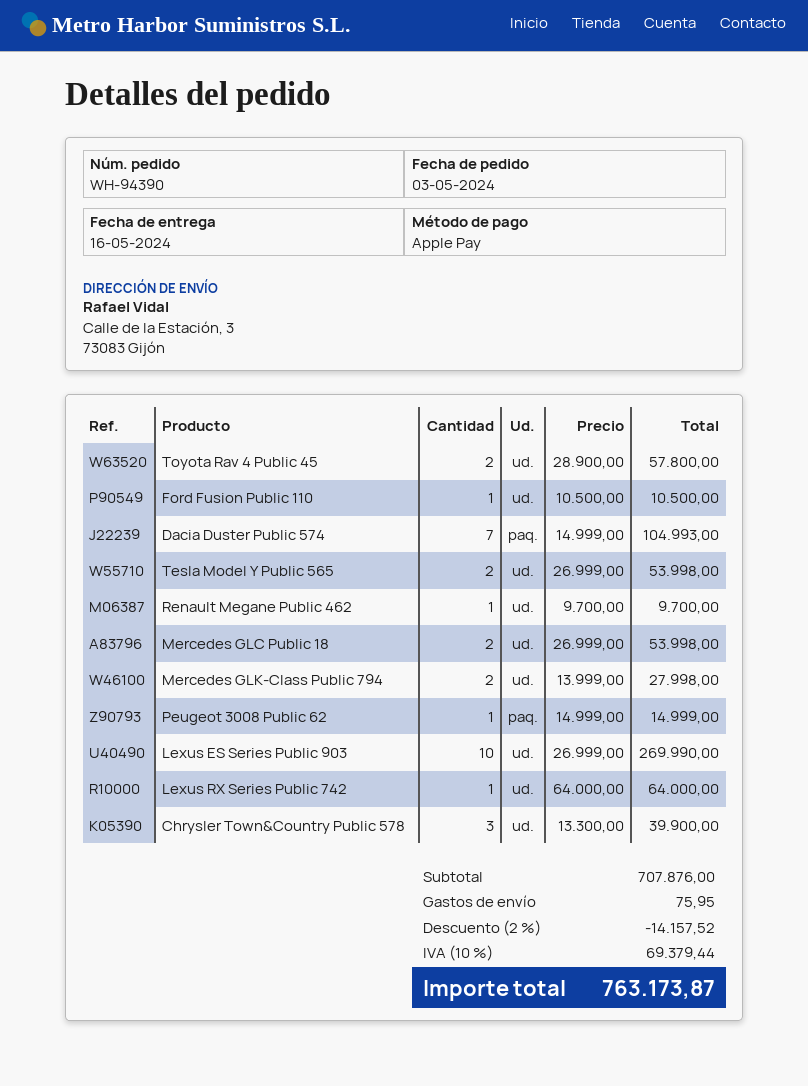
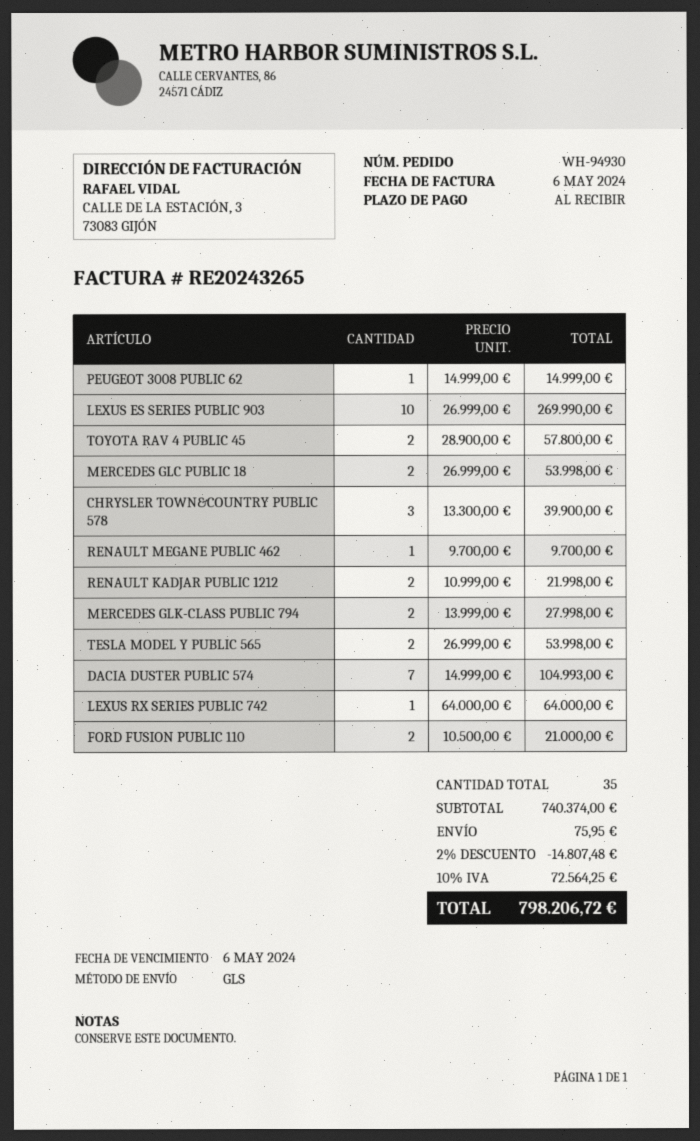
order number: WH-94390 -> WH-94930
Ford Fusion Public 110: 1 x 10500.00 = 10500.00 -> 2 x 10500.00 = 21000.00
RENAULT KADJAR PUBLIC 1212: none -> 2 x 10999.00 = 21998.00
subtotal: 707876.00 -> 740374.00
discount: 2% = 14157.52 -> 2% = 14807.48
tax: 10% = 69379.44 -> 10% = 72564.25
total: 763173.87 -> 798206.72

